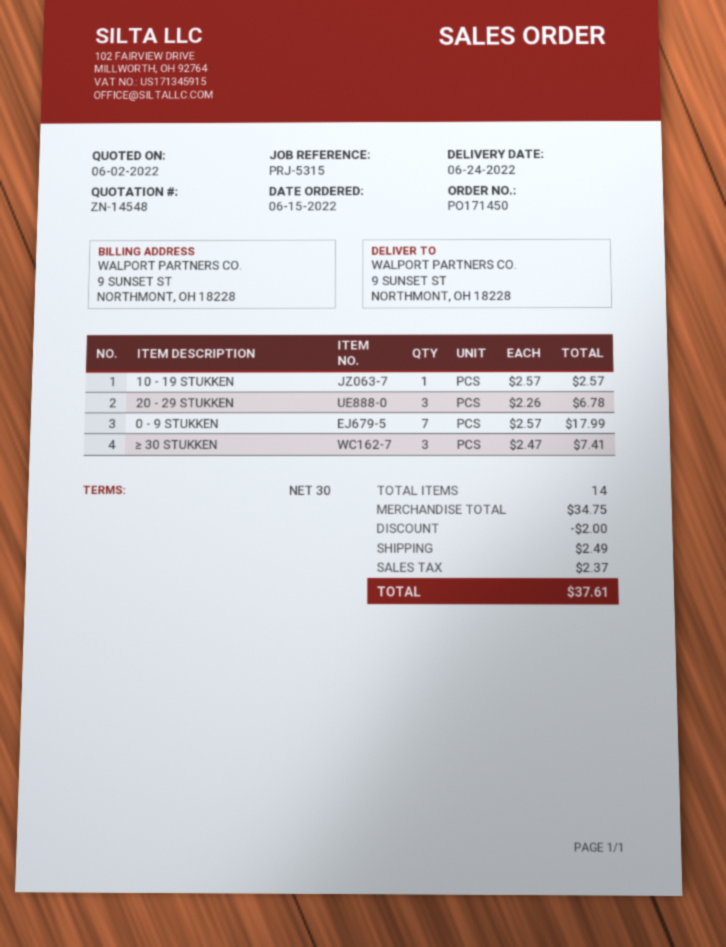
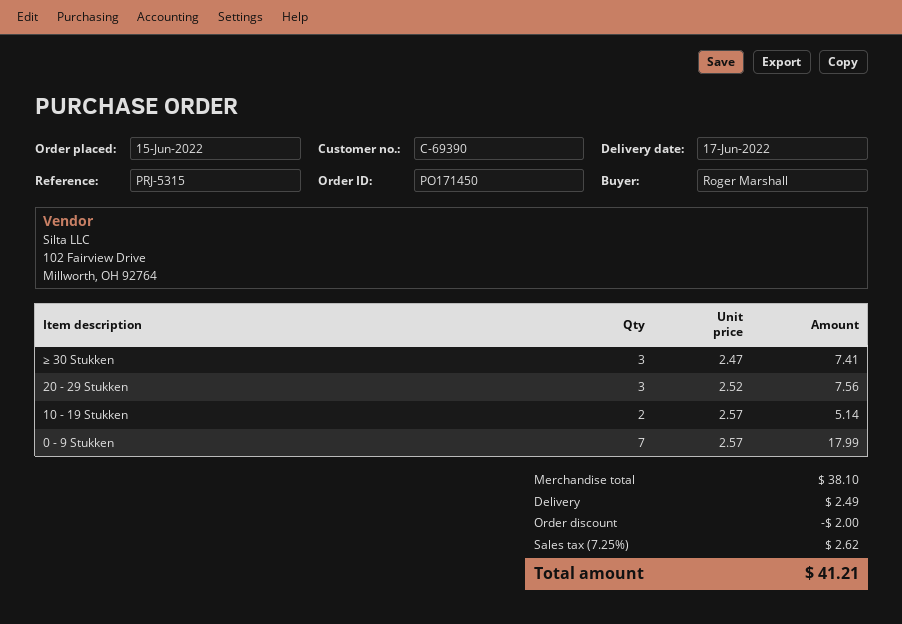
delivery date: 2022-06-24 -> 2022-06-17
10 - 19 STUKKEN: 1 x 2.57 = 2.57 -> 2 x 2.57 = 5.14
20 - 29 STUKKEN: 3 x 2.26 = 6.78 -> 3 x 2.52 = 7.56
subtotal: 34.75 -> 38.10
tax: 2.37 -> 2.62
total: 37.61 -> 41.21

